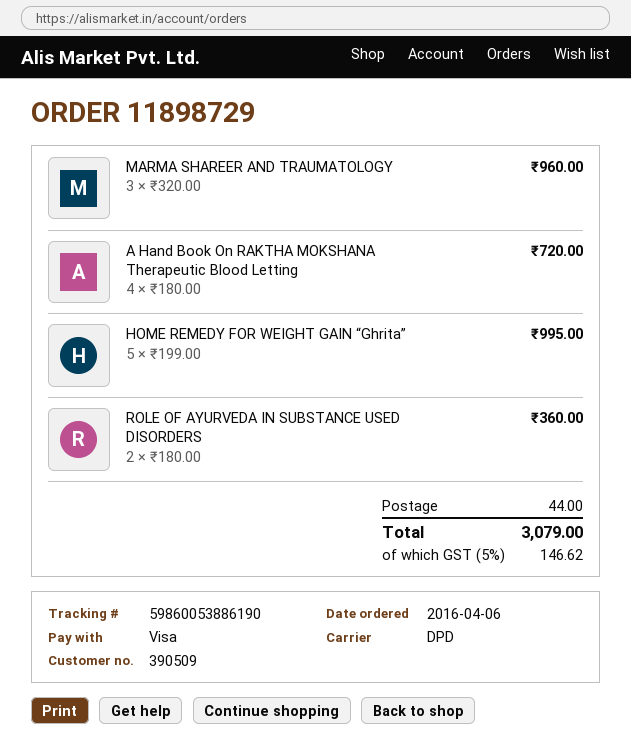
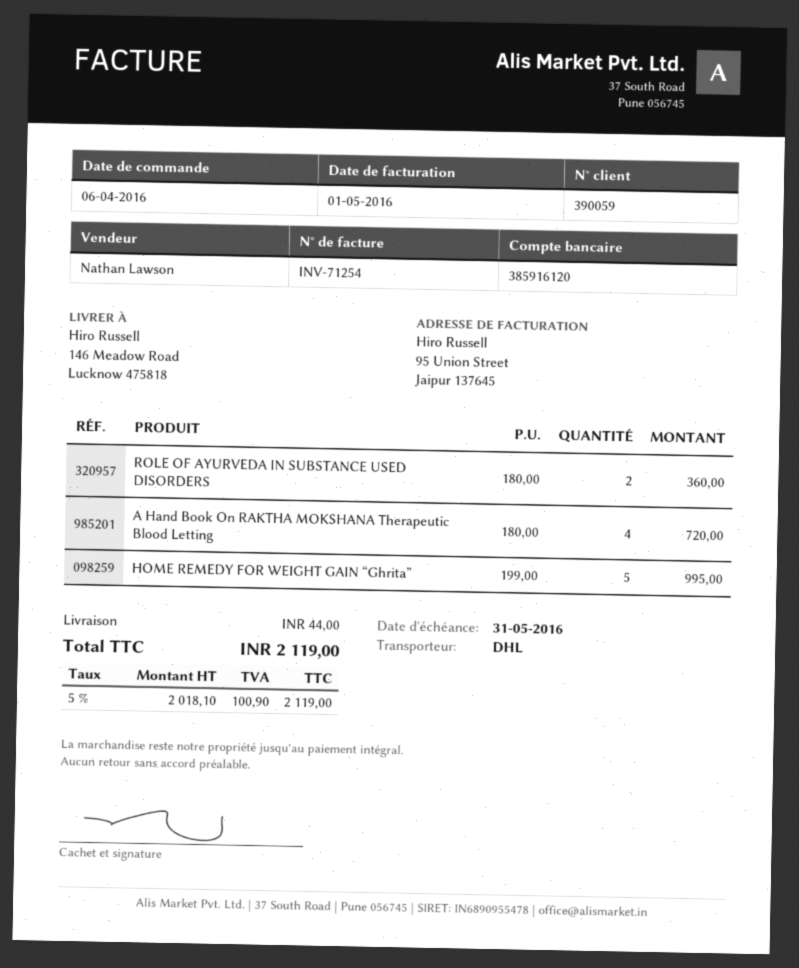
customer number: 390509 -> 390059
shipping method: DPD -> DHL
MARMA SHAREER AND TRAUMATOLOGY: 3 x 320.00 = 960.00 -> none
tax: 5% = 146.62 -> 5% = 100.90
total: 3079.00 -> 2119.00

